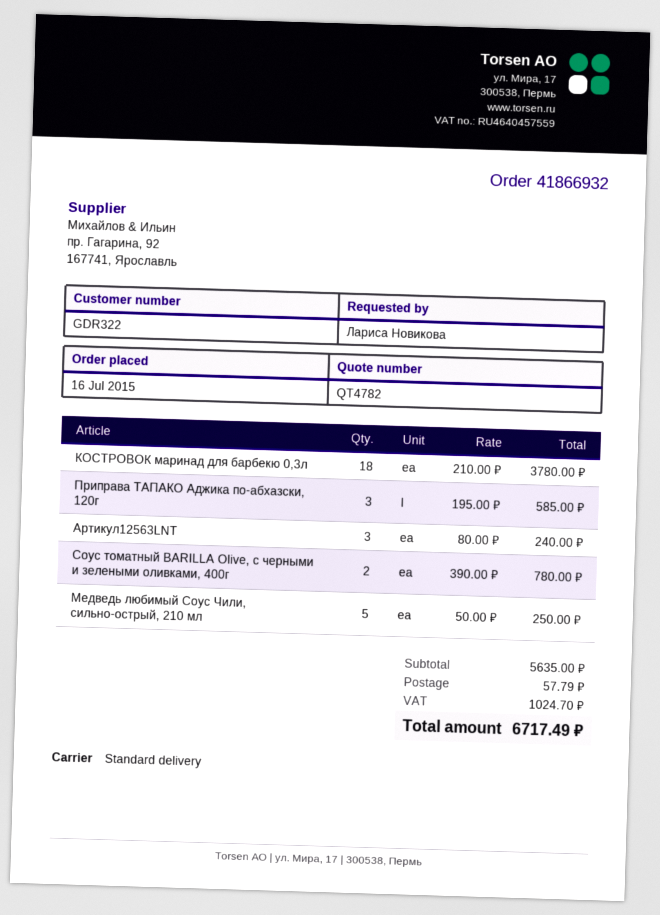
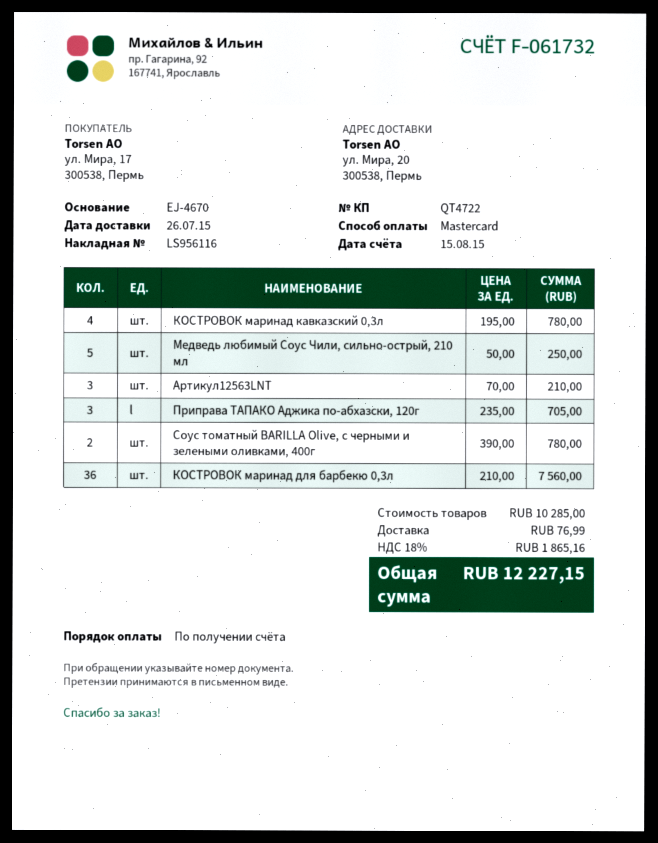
quote number: QT4782 -> QT4722
КОСТРОВОК маринад для барбекю 0,3л: 18 x 210.00 = 3780.00 -> 36 x 210.00 = 7560.00
Приправа ТАПАКО Аджика по-абхазски, 120г: 3 x 195.00 = 585.00 -> 3 x 235.00 = 705.00
Артикул12563LNT: 3 x 80.00 = 240.00 -> 3 x 70.00 = 210.00
КОСТРОВОК маринад кавказский 0,3л: none -> 4 x 195.00 = 780.00
subtotal: 5635.00 -> 10285.00
shipping: 57.79 -> 76.99
tax: 1024.70 -> 1865.16
total: 6717.49 -> 12227.15

